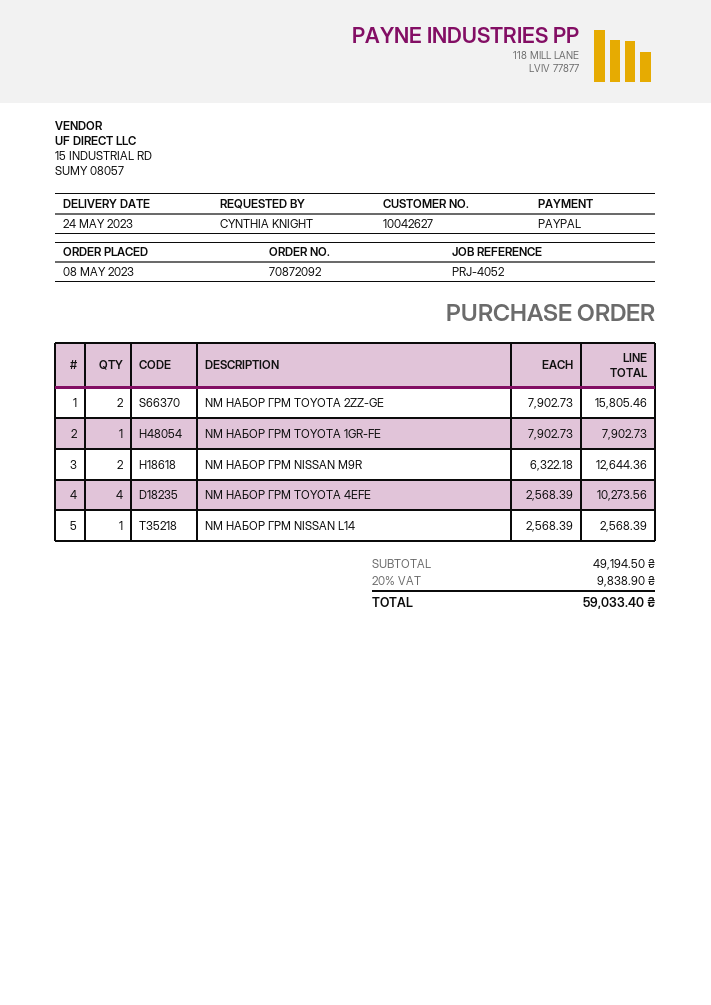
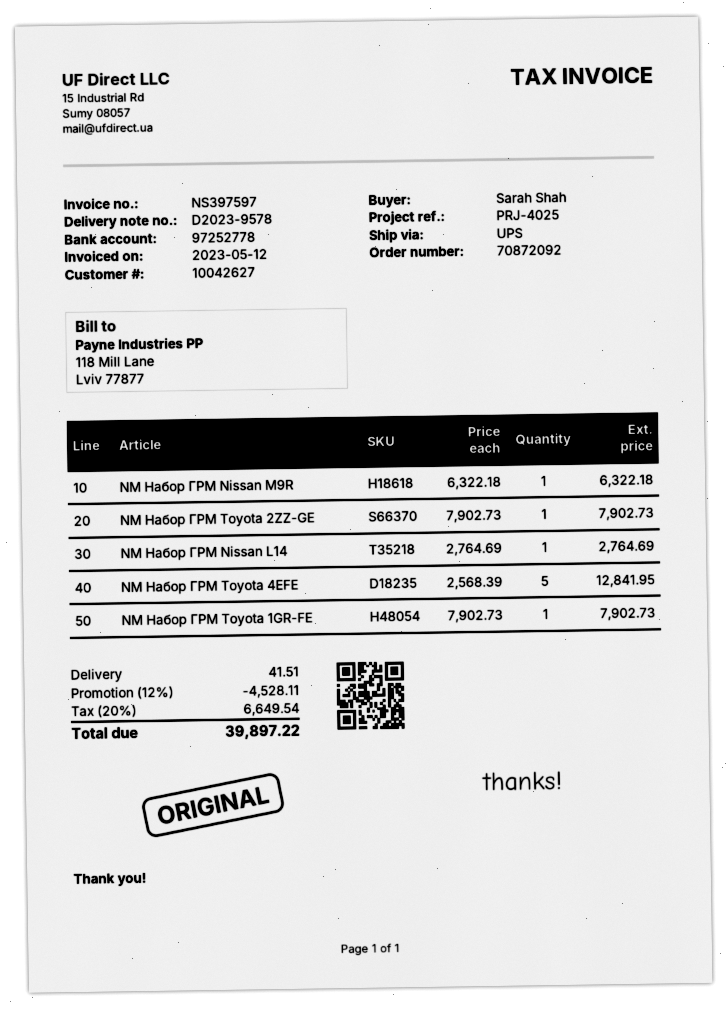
reference: PRJ-4052 -> PRJ-4025
ordered by: CYNTHIA KNIGHT -> Sarah Shah
NM НАБОР ГРМ TOYOTA 2ZZ-GE: 2 x 7902.73 = 15805.46 -> 1 x 7902.73 = 7902.73
NM НАБОР ГРМ NISSAN M9R: 2 x 6322.18 = 12644.36 -> 1 x 6322.18 = 6322.18
NM НАБОР ГРМ TOYOTA 4EFE: 4 x 2568.39 = 10273.56 -> 5 x 2568.39 = 12841.95
NM НАБОР ГРМ NISSAN L14: 1 x 2568.39 = 2568.39 -> 1 x 2764.69 = 2764.69
discount: none -> 12% = 4528.11
shipping: none -> 41.51
tax: 20% = 9838.90 -> 20% = 6649.54
total: 59033.40 -> 39897.22

